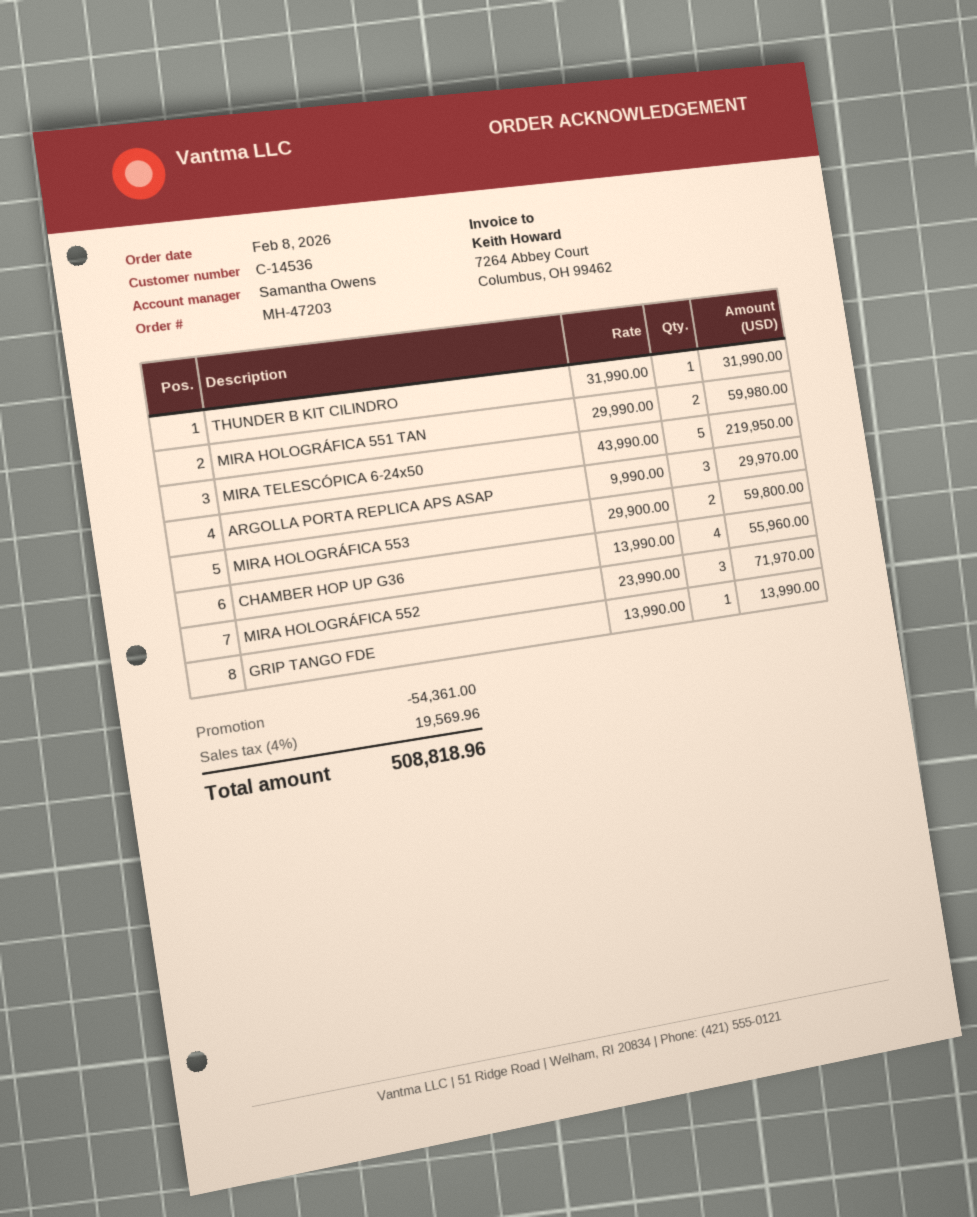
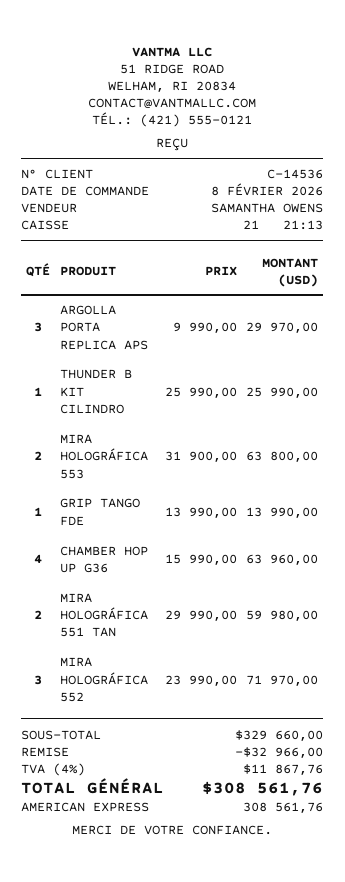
THUNDER B KIT CILINDRO: 1 x 31990.00 = 31990.00 -> 1 x 25990.00 = 25990.00
MIRA TELESCÓPICA 6-24x50: 5 x 43990.00 = 219950.00 -> none
MIRA HOLOGRÁFICA 553: 2 x 29900.00 = 59800.00 -> 2 x 31900.00 = 63800.00
CHAMBER HOP UP G36: 4 x 13990.00 = 55960.00 -> 4 x 15990.00 = 63960.00
discount: 54361.00 -> 32966.00
tax: 4% = 19569.96 -> 4% = 11867.76
total: 508818.96 -> 308561.76

